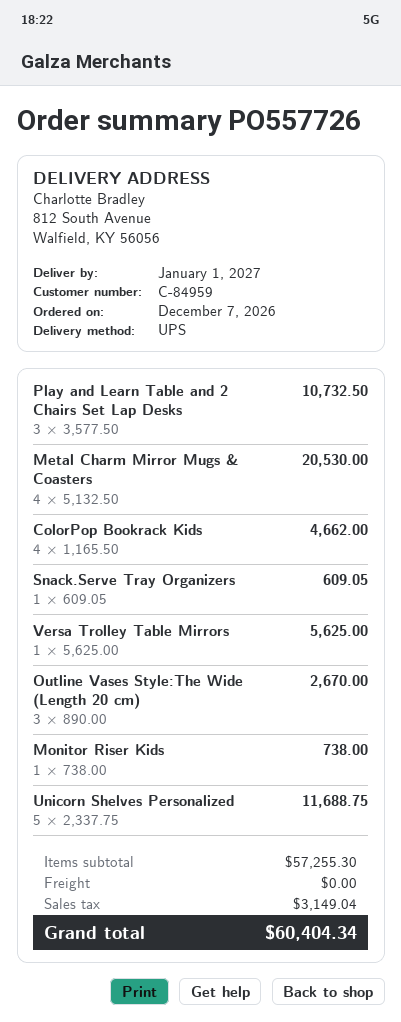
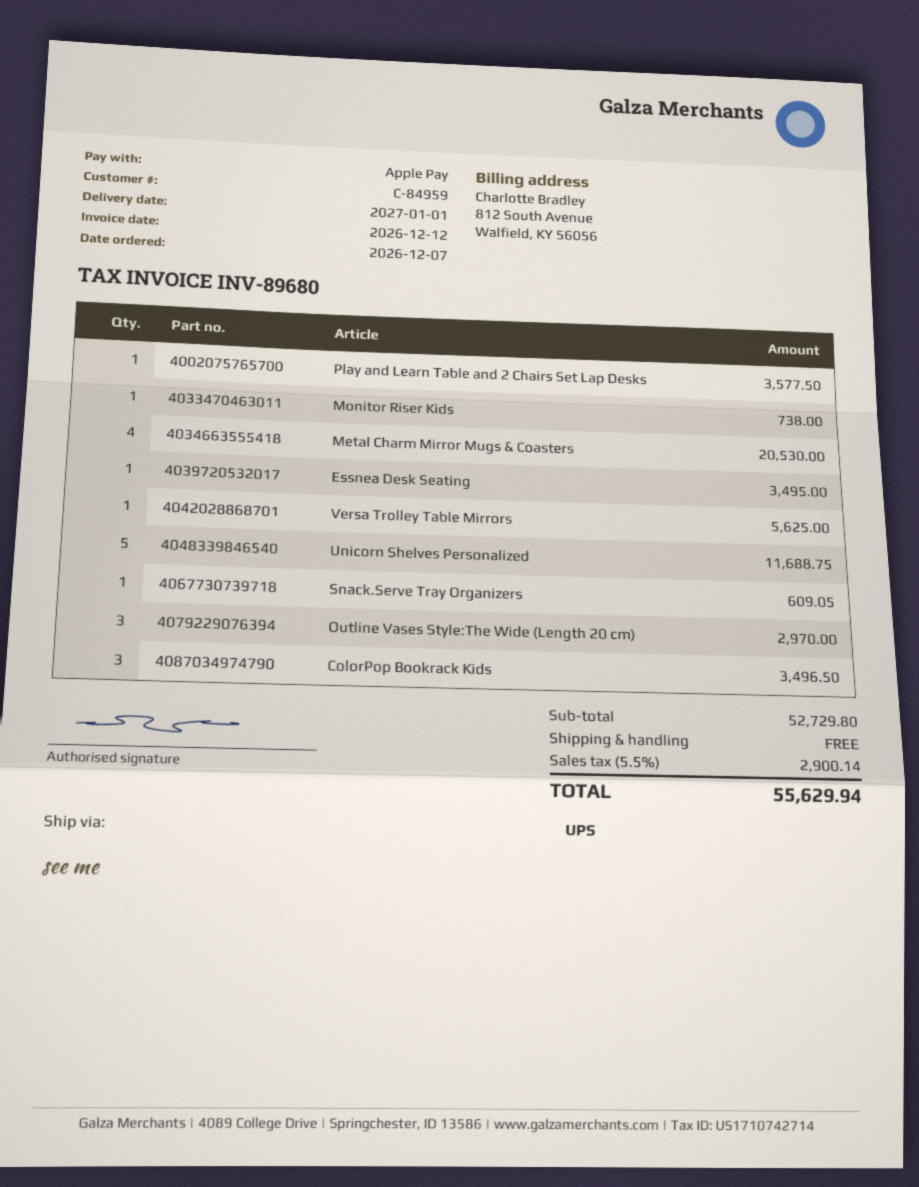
Play and Learn Table and 2 Chairs Set Lap Desks: 3 for 10732.50 -> 1 for 3577.50
ColorPop Bookrack Kids: 4 for 4662.00 -> 3 for 3496.50
Outline Vases Style:The Wide (Length 20 cm): 3 for 2670.00 -> 3 for 2970.00
Essnea Desk Seating: none -> 1 for 3495.00
subtotal: 57255.30 -> 52729.80
tax: 3149.04 -> 2900.14
total: 60404.34 -> 55629.94

